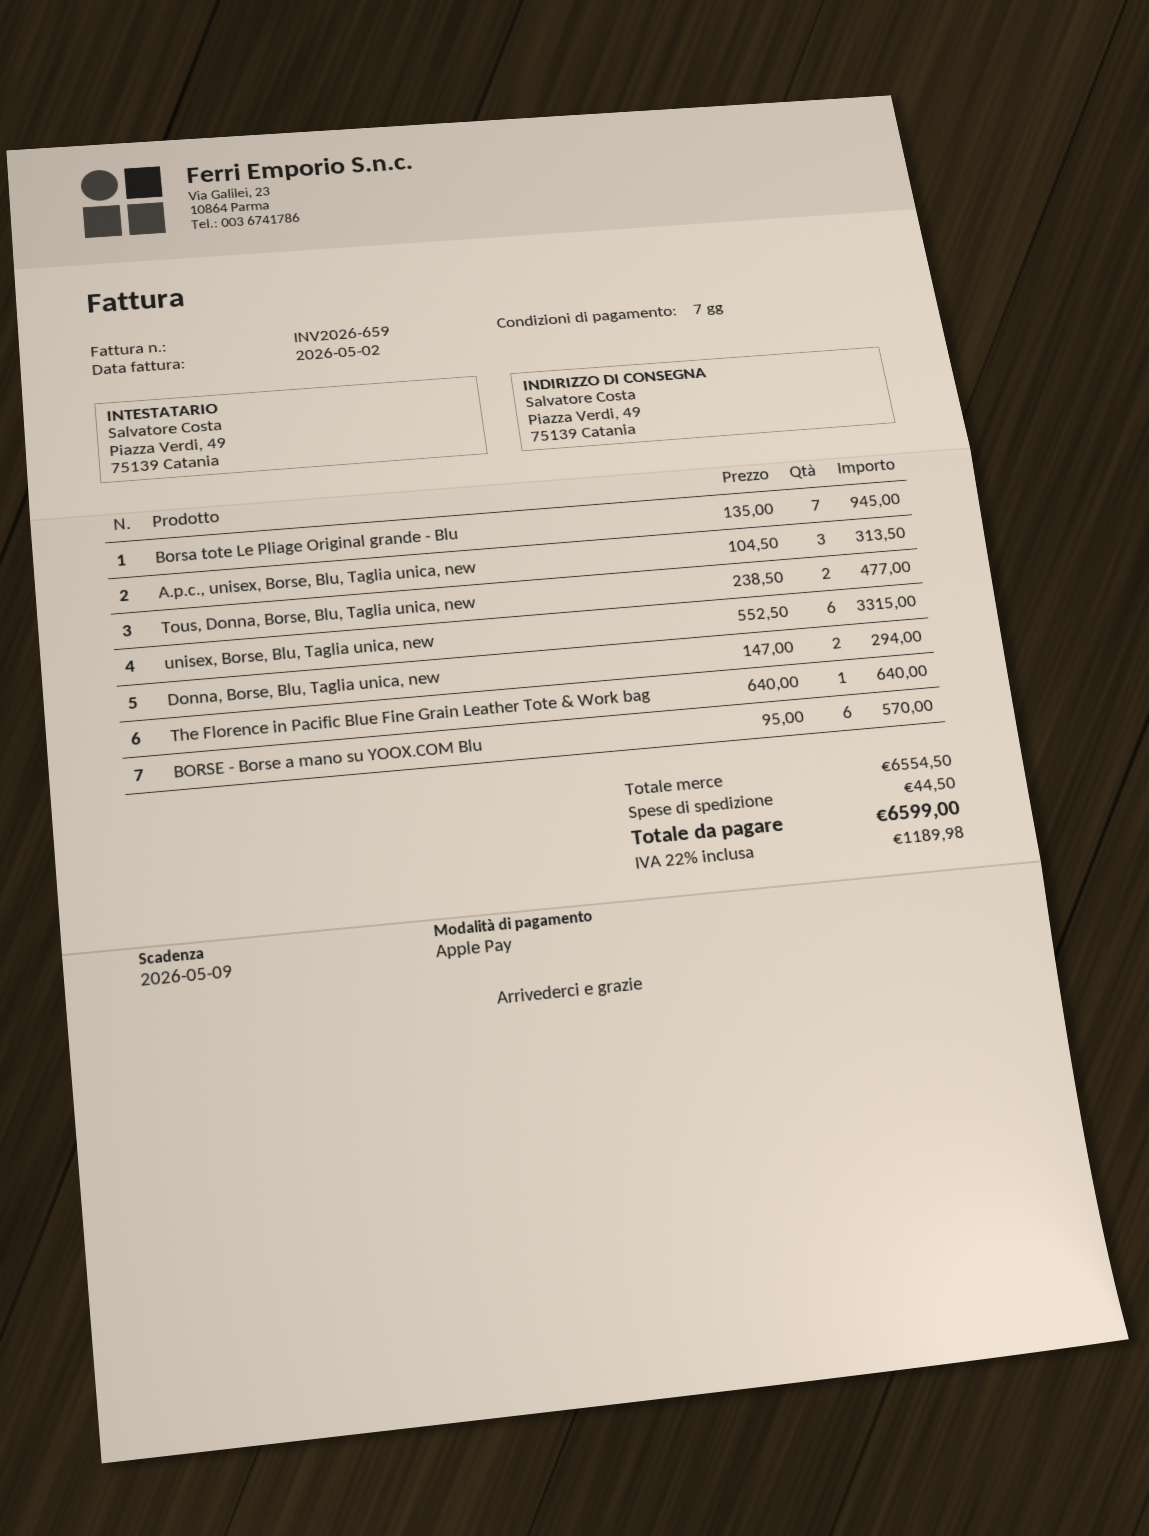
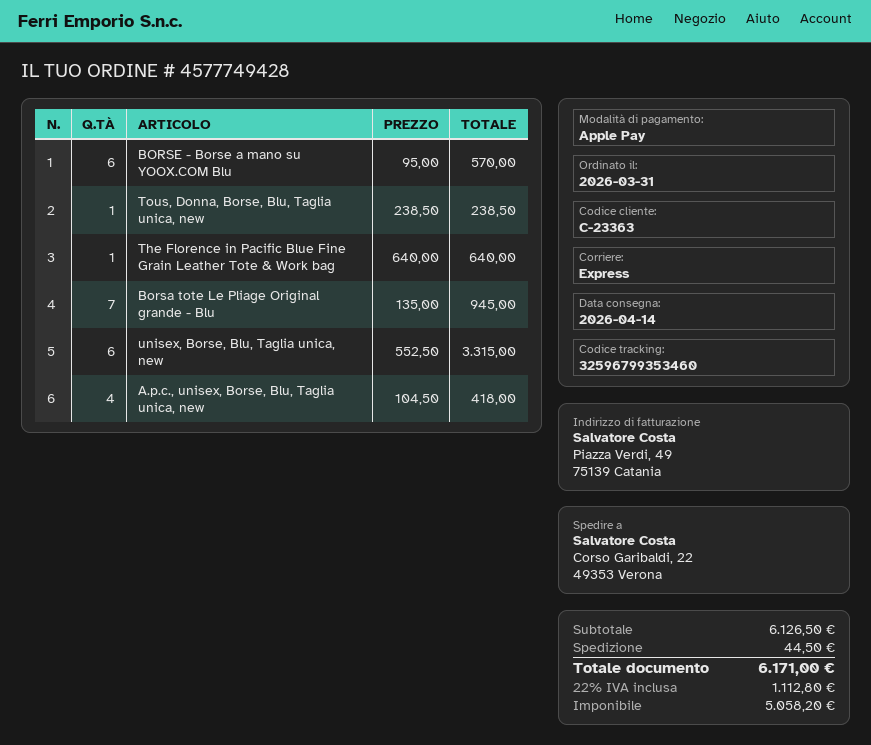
ship to: Piazza Verdi, 49, 75139 Catania -> Corso Garibaldi, 22, 49353 Verona
A.p.c., unisex, Borse, Blu, Taglia unica, new: 3 x 104.50 = 313.50 -> 4 x 104.50 = 418.00
Tous, Donna, Borse, Blu, Taglia unica, new: 2 x 238.50 = 477.00 -> 1 x 238.50 = 238.50
Donna, Borse, Blu, Taglia unica, new: 2 x 147.00 = 294.00 -> none
subtotal: 6554.50 -> 6126.50
tax: 22% = 1189.98 -> 22% = 1112.80
total: 6599.00 -> 6171.00

